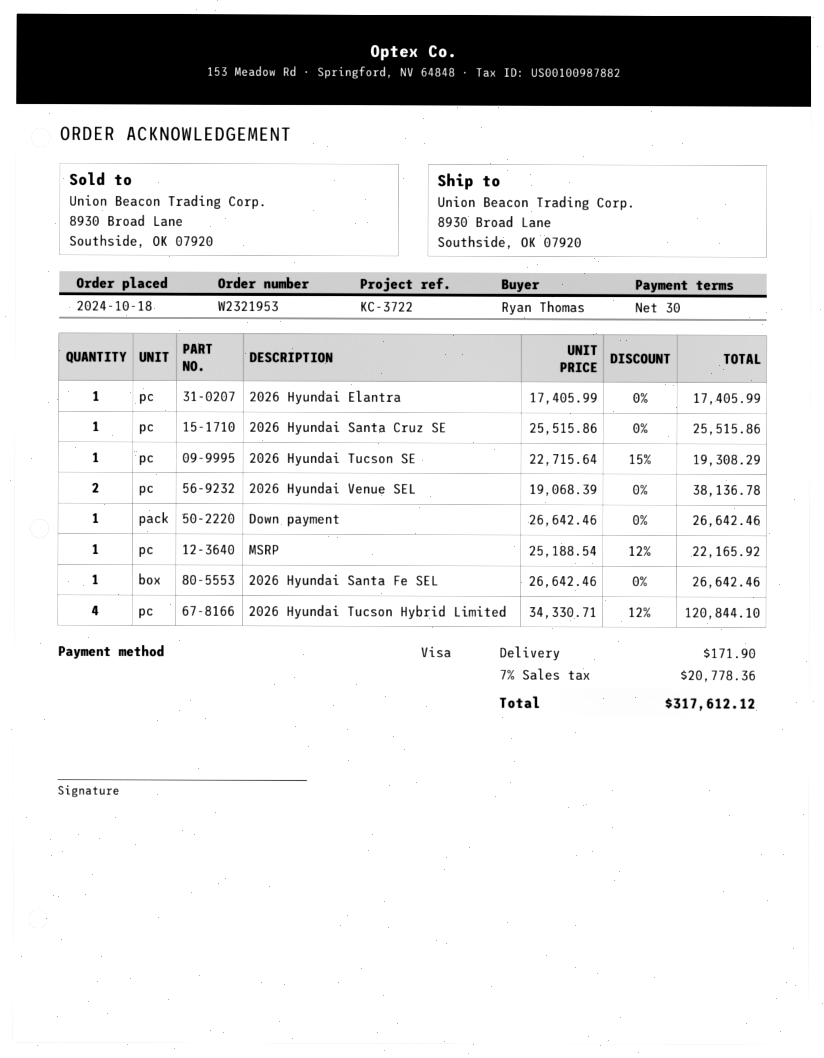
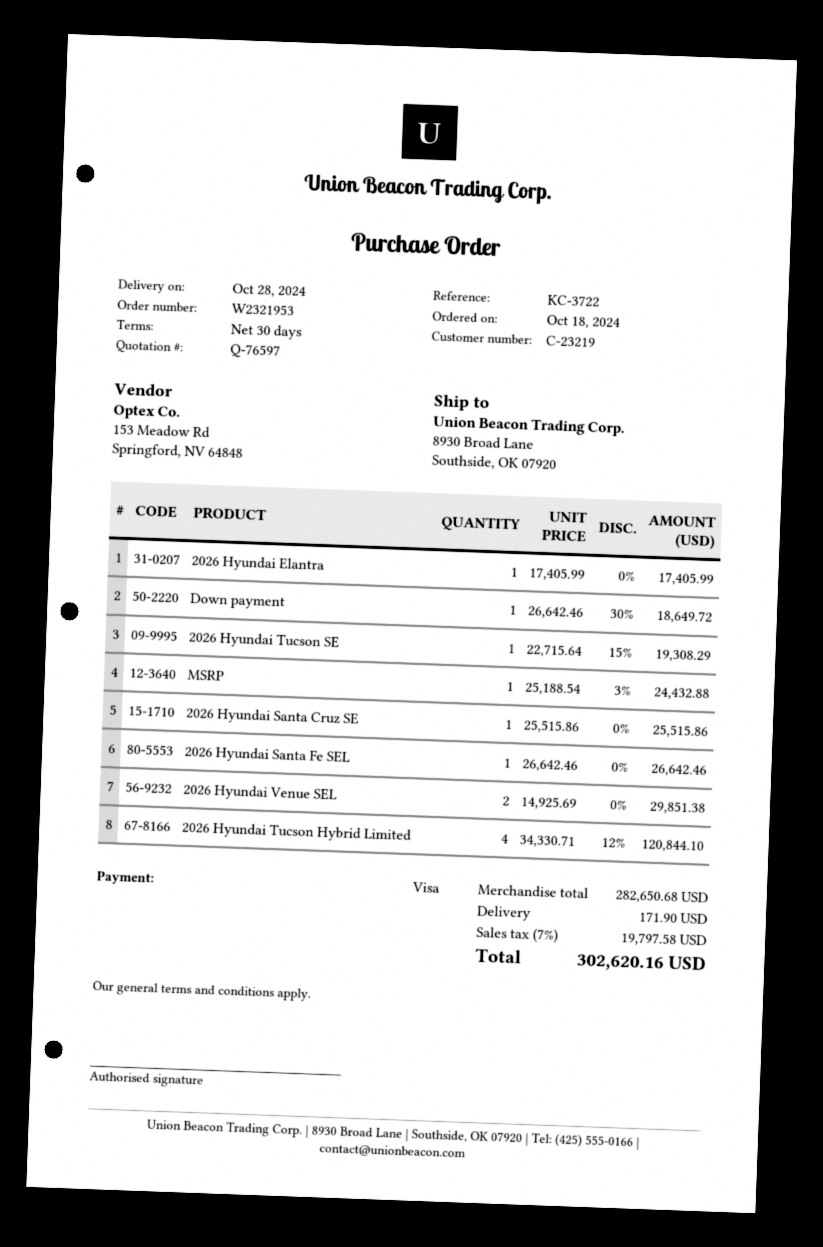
2026 Hyundai Venue SEL: 2 x 19068.39 = 38136.78 -> 2 x 14925.69 = 29851.38
Down payment: 1 x 26642.46 = 26642.46 -> 1 x 26642.46 - 30% = 18649.72
MSRP: 1 x 25188.54 - 12% = 22165.92 -> 1 x 25188.54 - 3% = 24432.88
tax: 7% = 20778.36 -> 7% = 19797.58
total: 317612.12 -> 302620.16

